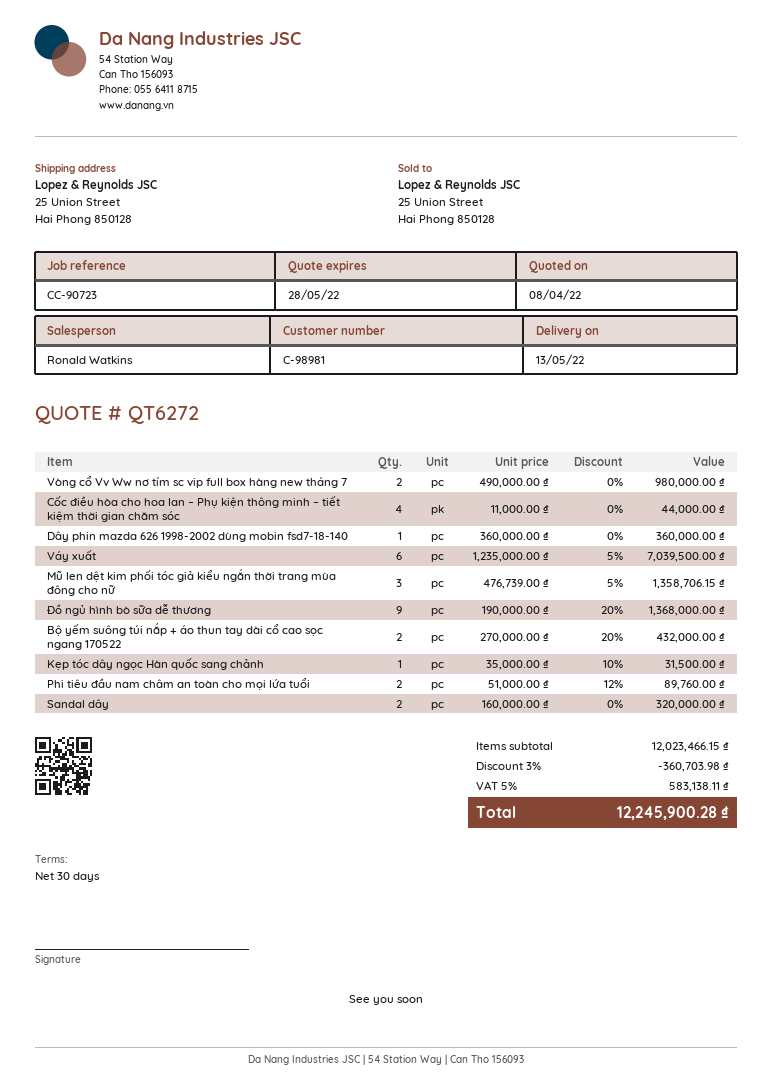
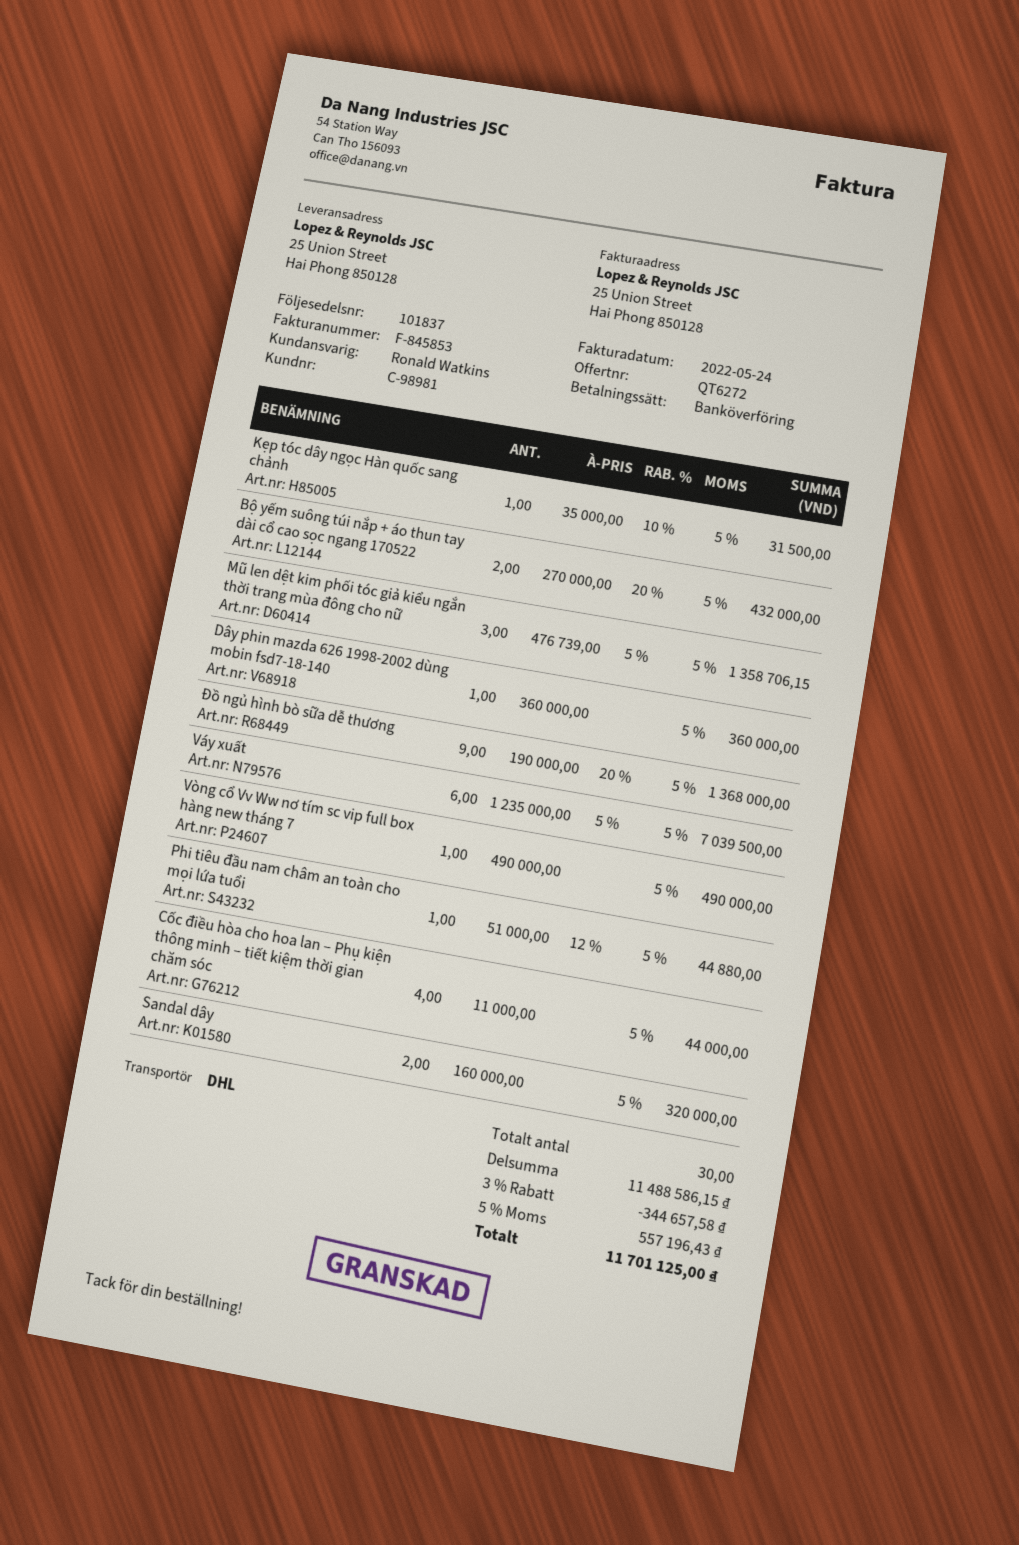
Vòng cổ Vv Ww nơ tím sc vip full box hàng new tháng 7: 2 x 490000.00 = 980000.00 -> 1 x 490000.00 = 490000.00
Phi tiêu đầu nam châm an toàn cho mọi lứa tuổi: 2 x 51000.00 - 12% = 89760.00 -> 1 x 51000.00 - 12% = 44880.00
subtotal: 12023466.15 -> 11488586.15
discount: 3% = 360703.98 -> 3% = 344657.58
tax: 5% = 583138.11 -> 5% = 557196.43
total: 12245900.28 -> 11701125.00

